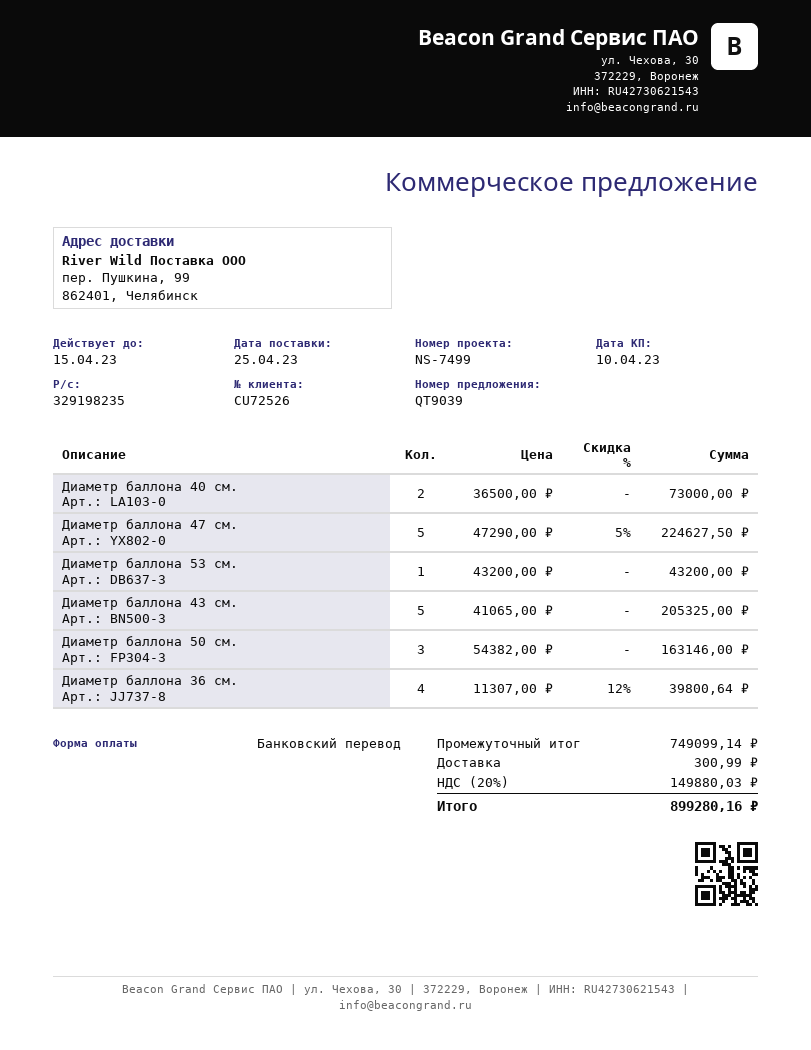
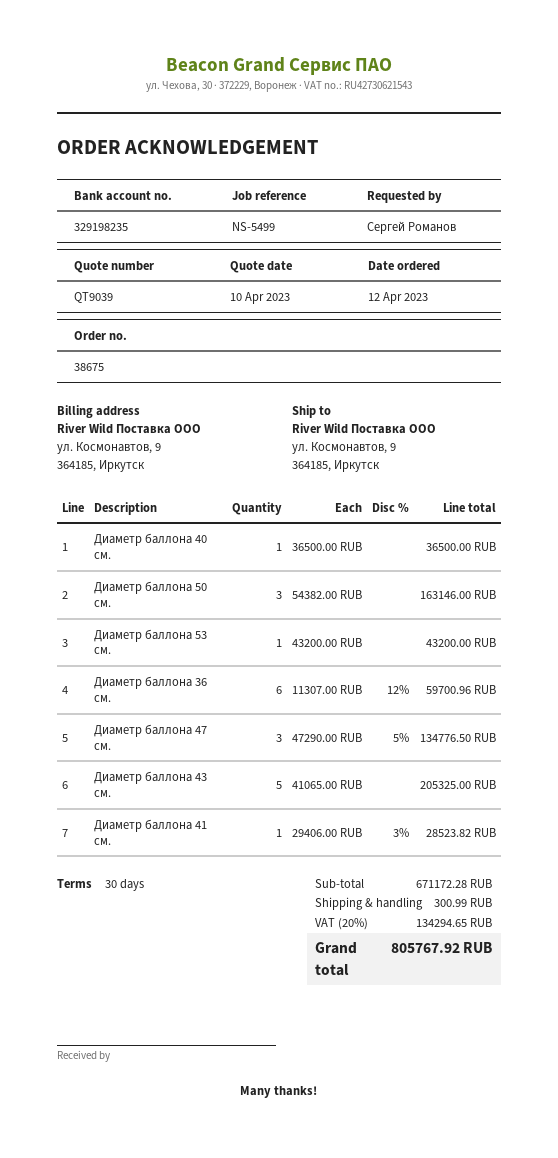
reference: NS-7499 -> NS-5499
ship to: пер. Пушкина, 99, 862401, Челябинск -> ул. Космонавтов, 9, 364185, Иркутск
Диаметр баллона 40 см.: 2 x 36500.00 = 73000.00 -> 1 x 36500.00 = 36500.00
Диаметр баллона 47 см.: 5 x 47290.00 - 5% = 224627.50 -> 3 x 47290.00 - 5% = 134776.50
Диаметр баллона 36 см.: 4 x 11307.00 - 12% = 39800.64 -> 6 x 11307.00 - 12% = 59700.96
Диаметр баллона 41 см.: none -> 1 x 29406.00 - 3% = 28523.82
subtotal: 749099.14 -> 671172.28
tax: 20% = 149880.03 -> 20% = 134294.65
total: 899280.16 -> 805767.92

